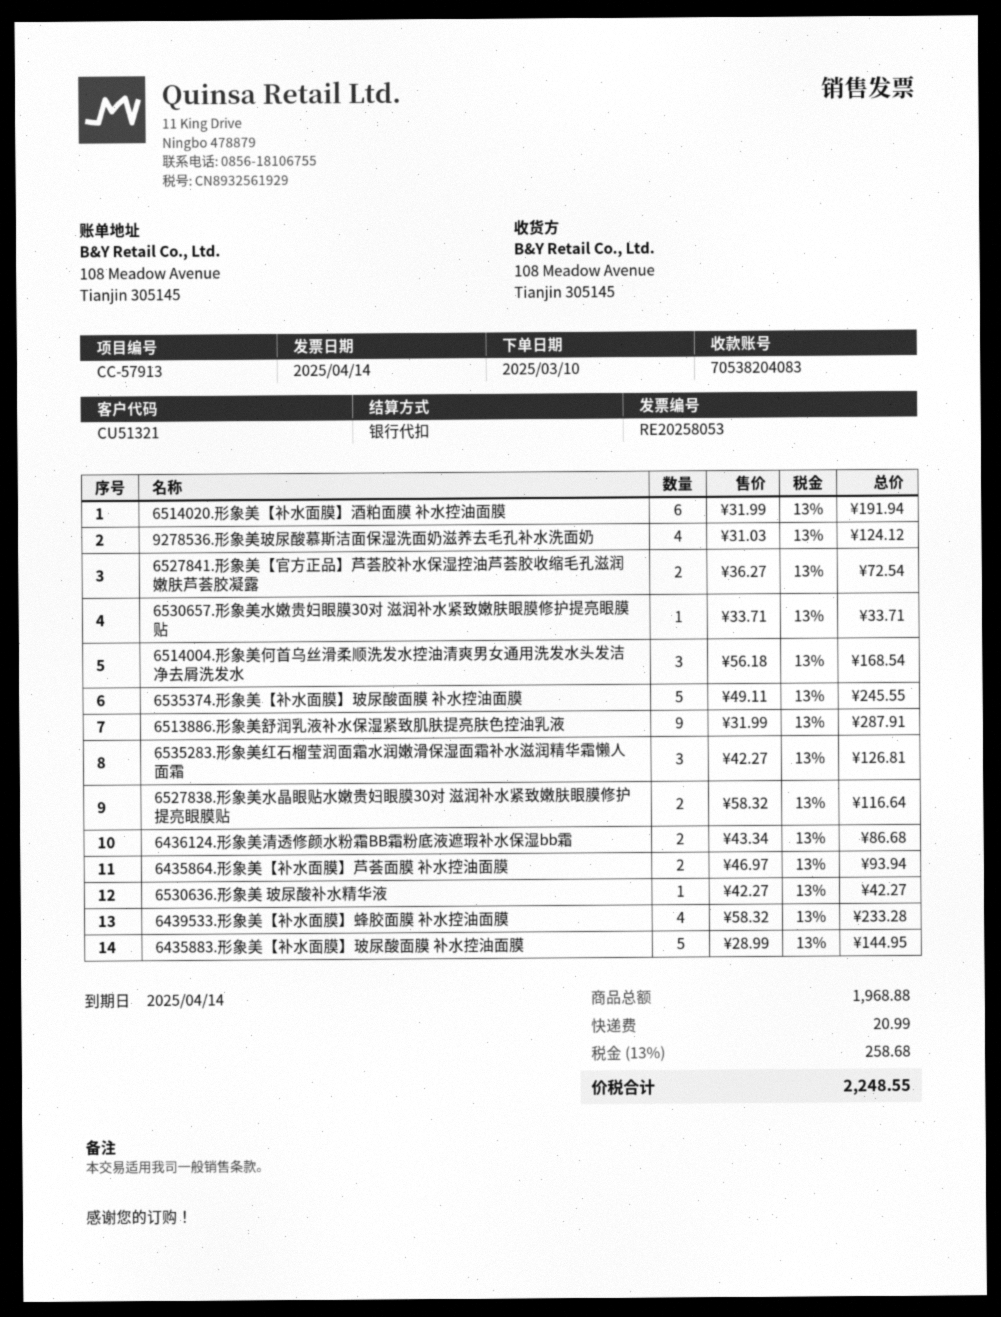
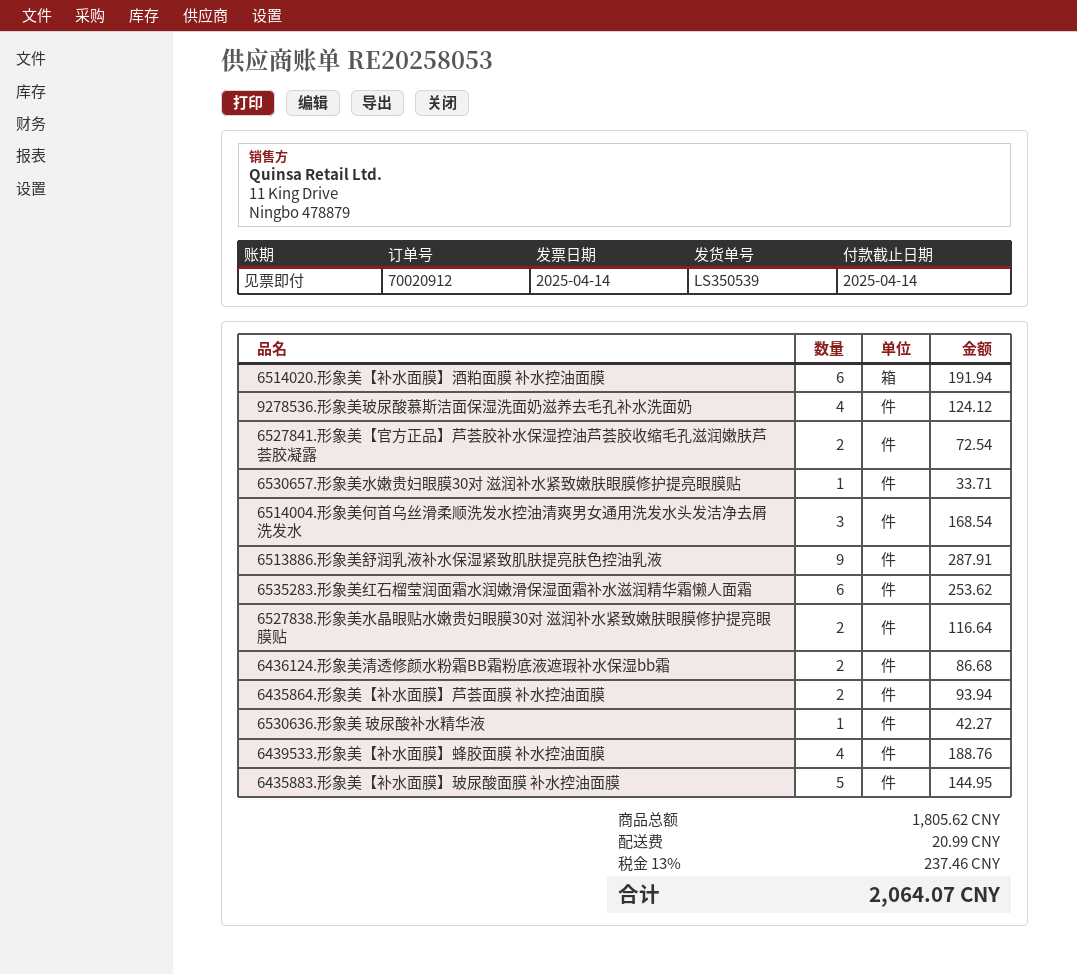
6535374.形象美【补水面膜】玻尿酸面膜 补水控油面膜: 5 for 245.55 -> none
6535283.形象美红石榴莹润面霜水润嫩滑保湿面霜补水滋润精华霜懒人面霜: 3 for 126.81 -> 6 for 253.62
6439533.形象美【补水面膜】蜂胶面膜 补水控油面膜: 4 for 233.28 -> 4 for 188.76
subtotal: 1968.88 -> 1805.62
tax: 13% = 258.68 -> 13% = 237.46
total: 2248.55 -> 2064.07

